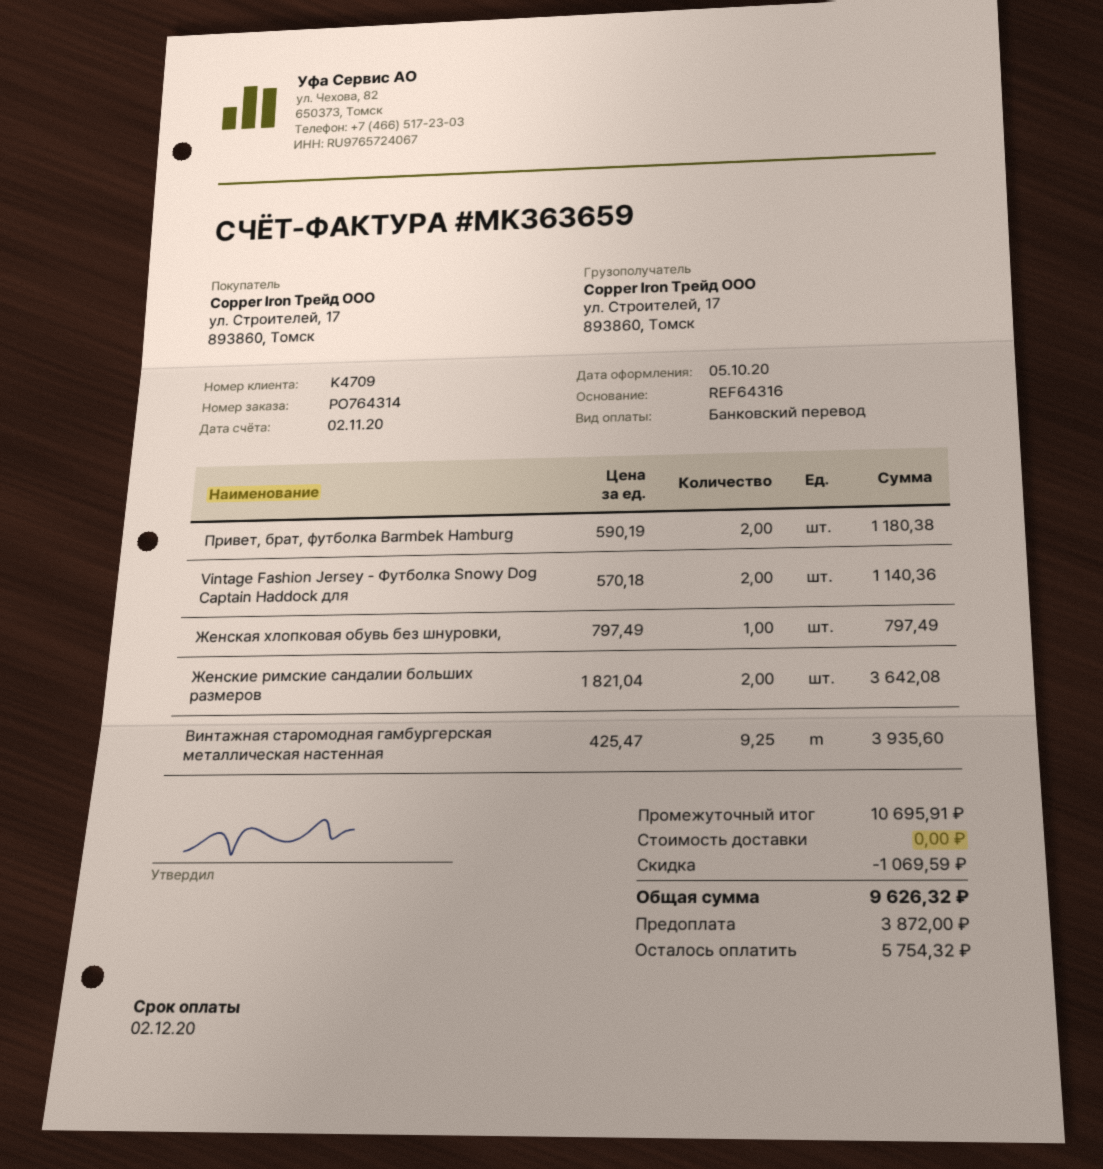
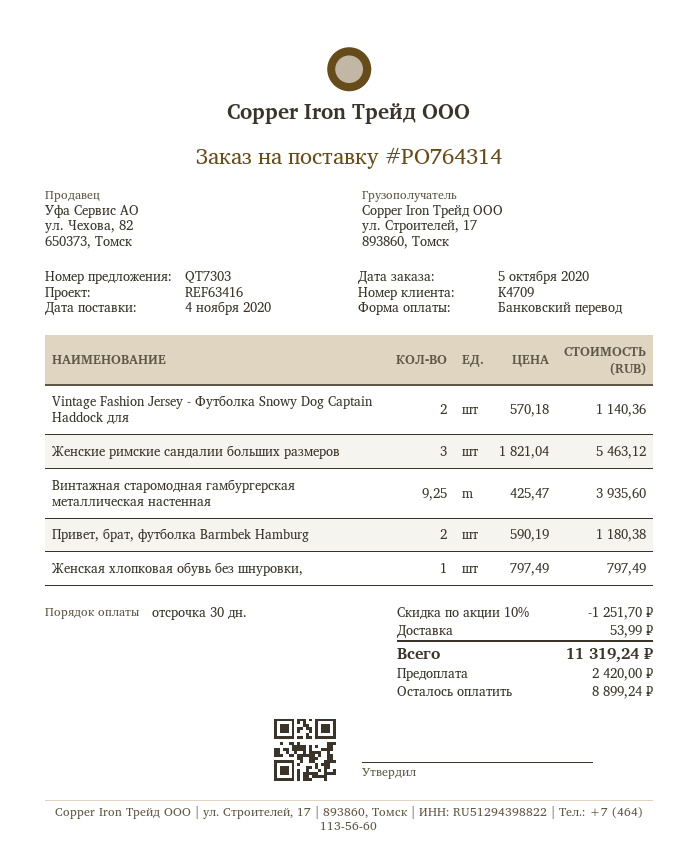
reference: REF64316 -> REF63416
Женские римские сандалии больших размеров: 2 x 1821.04 = 3642.08 -> 3 x 1821.04 = 5463.12
discount: 1069.59 -> 1251.70
shipping: 0.00 -> 53.99
total: 9626.32 -> 11319.24
deposit: 3872.00 -> 2420.00
balance: 5754.32 -> 8899.24

